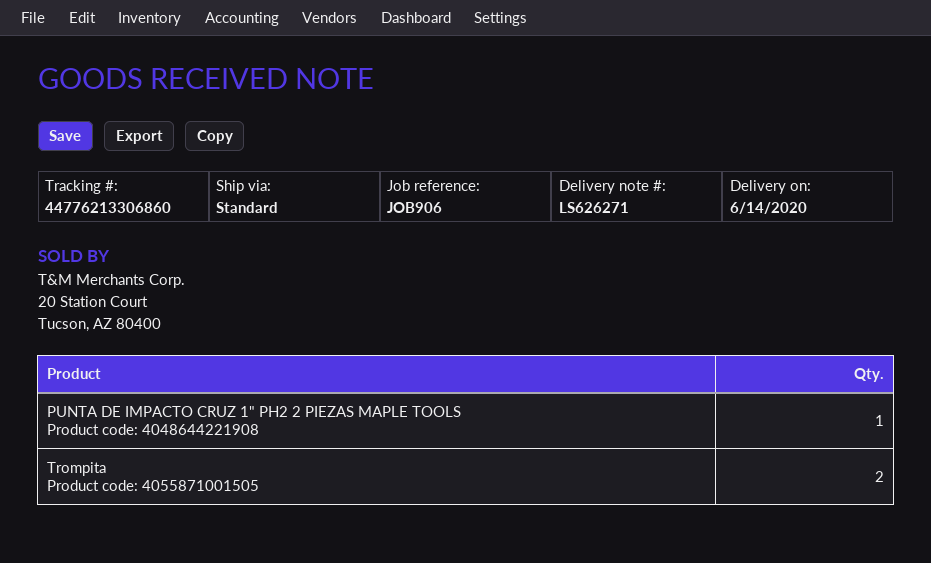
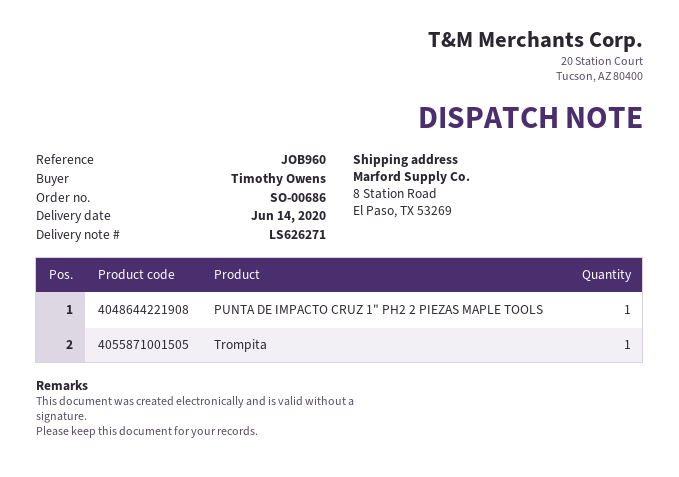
reference: JOB906 -> JOB960
Trompita: 2 -> 1

